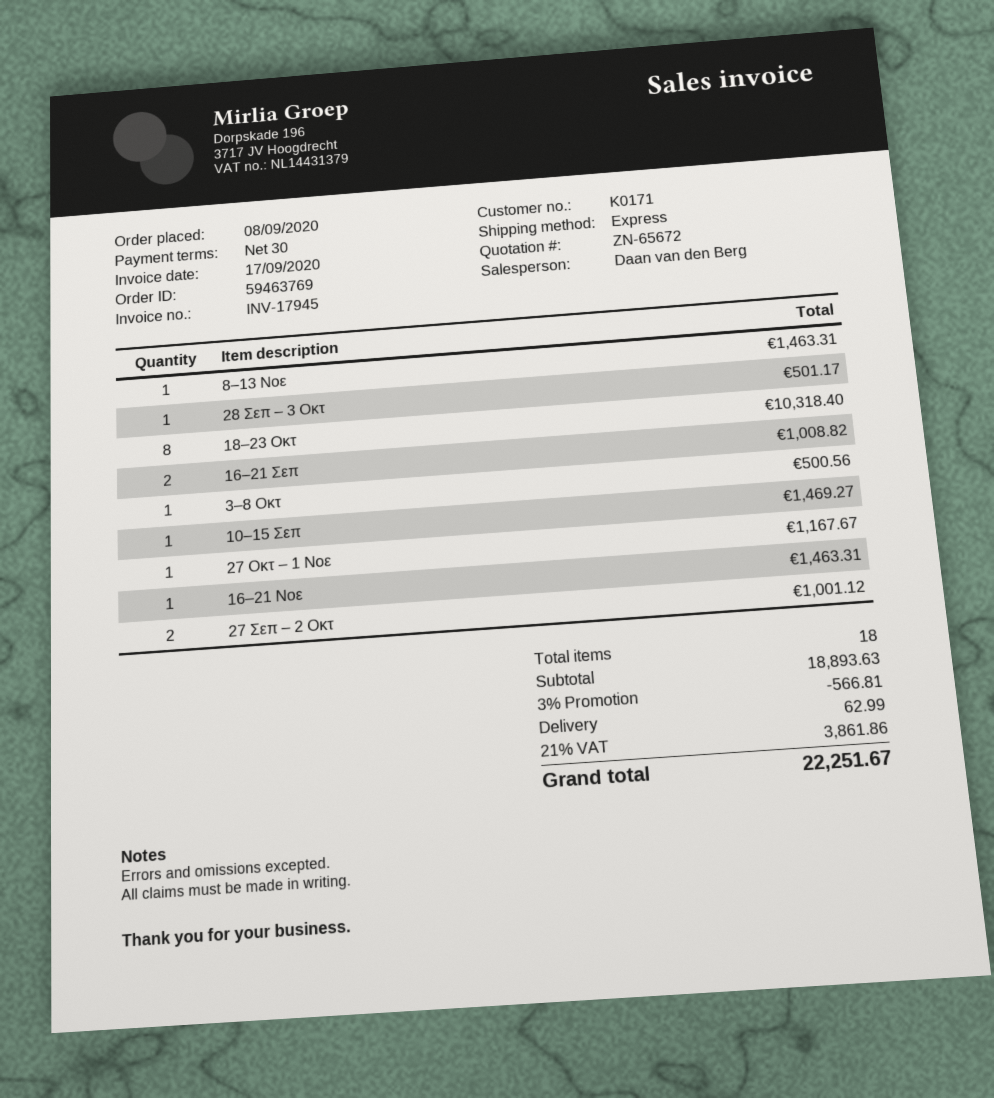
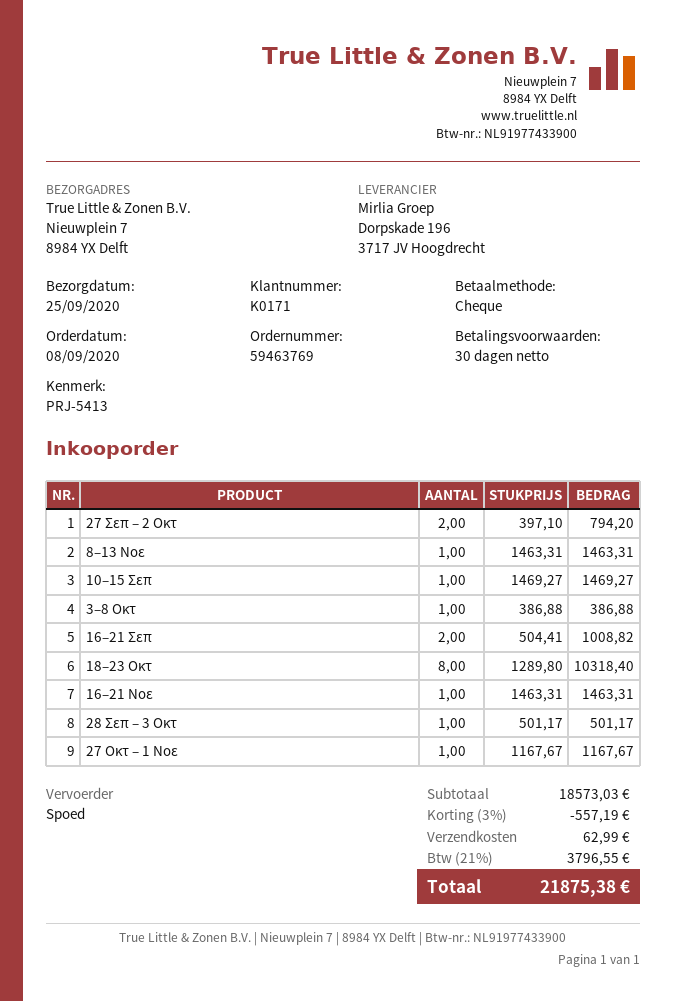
3–8 Οκτ: 1 for 500.56 -> 1 for 386.88
27 Σεπ – 2 Οκτ: 2 for 1001.12 -> 2 for 794.20
subtotal: 18893.63 -> 18573.03
discount: 3% = 566.81 -> 3% = 557.19
tax: 21% = 3861.86 -> 21% = 3796.55
total: 22251.67 -> 21875.38

